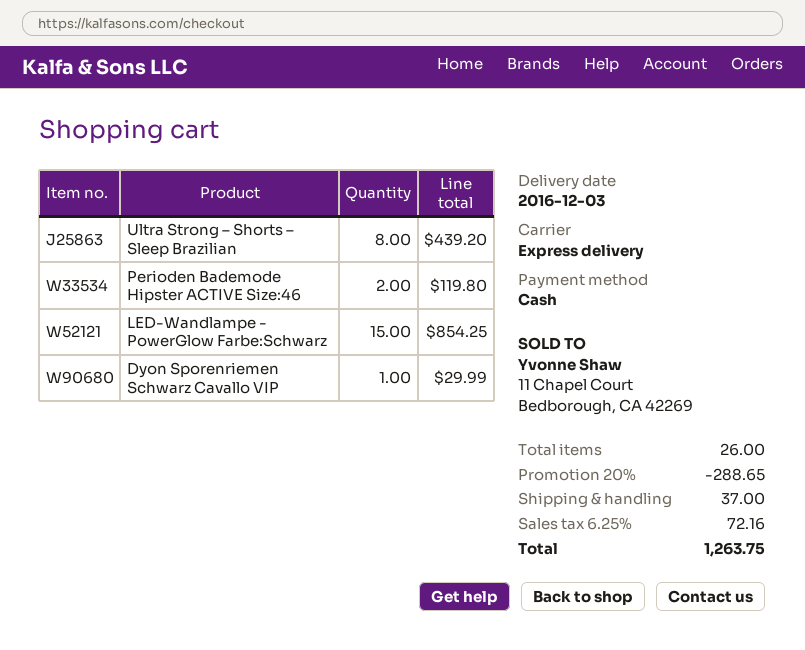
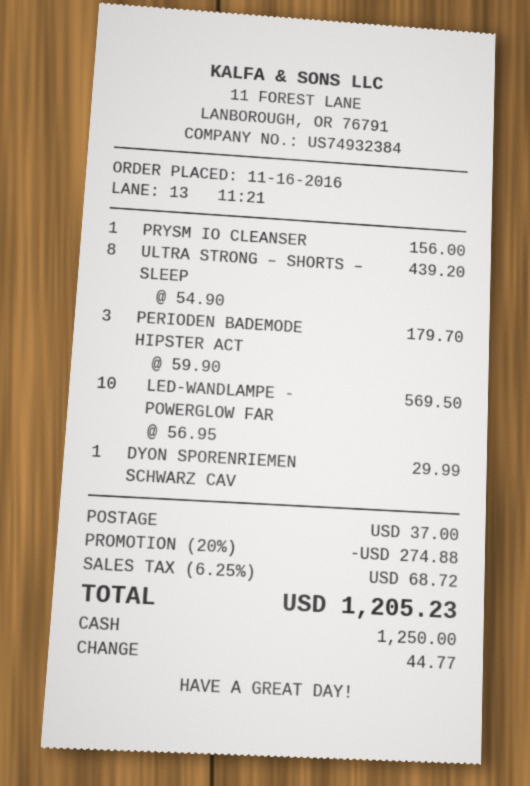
Perioden Bademode Hipster ACTIVE Size:46: 2 for 119.80 -> 3 for 179.70
LED-Wandlampe - PowerGlow Farbe:Schwarz: 15 for 854.25 -> 10 for 569.50
PRYSM IO CLEANSER: none -> 1 for 156.00
discount: 20% = 288.65 -> 20% = 274.88
tax: 6.25% = 72.16 -> 6.25% = 68.72
total: 1263.75 -> 1205.23

